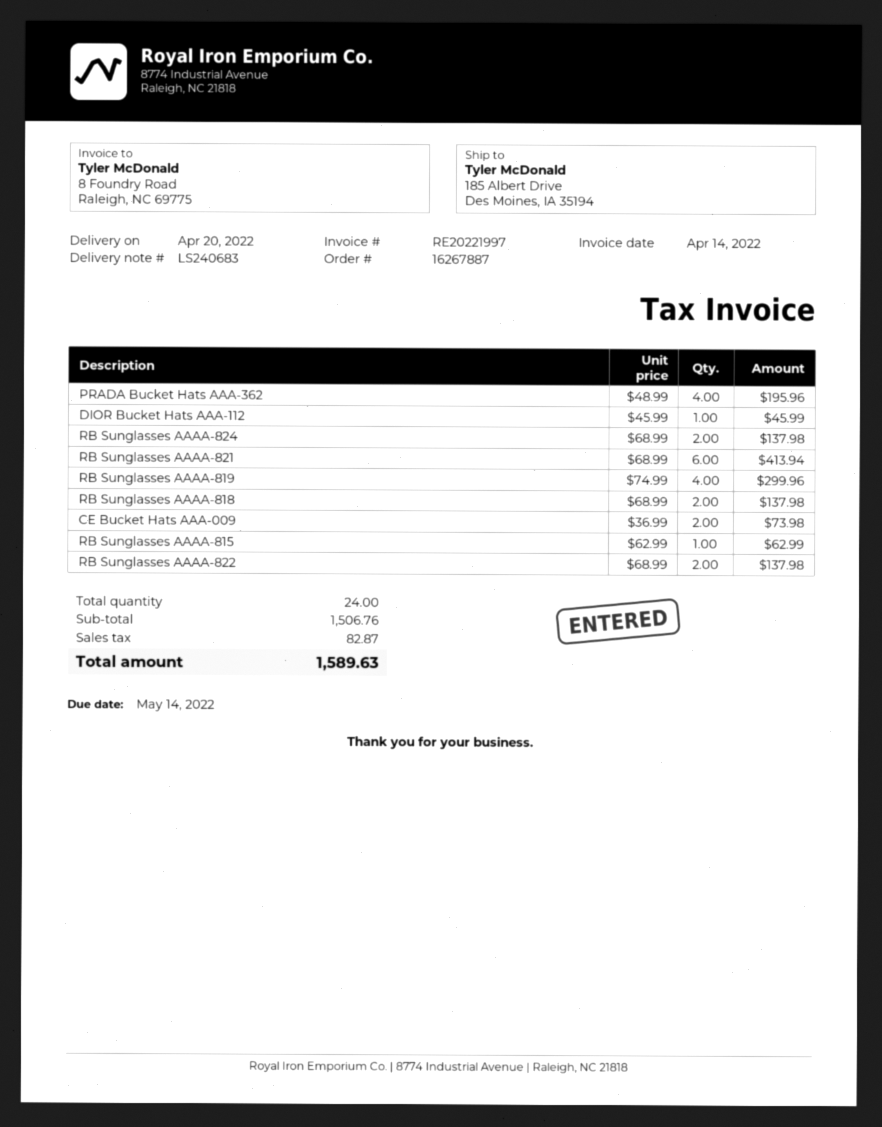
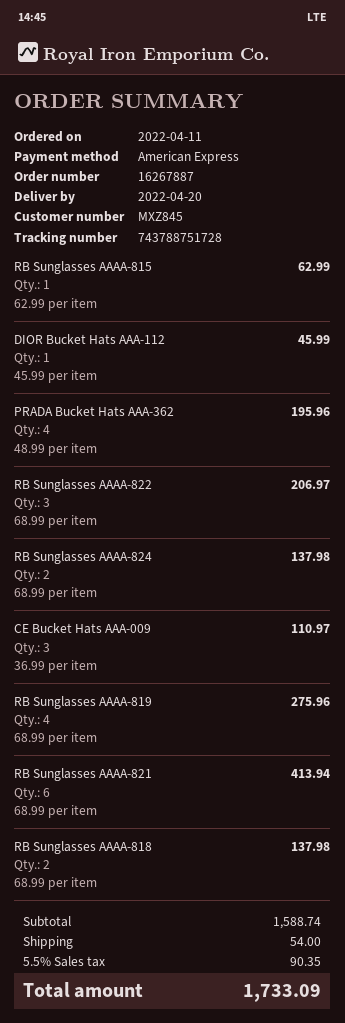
RB Sunglasses AAAA-819: 4 x 74.99 = 299.96 -> 4 x 68.99 = 275.96
CE Bucket Hats AAA-009: 2 x 36.99 = 73.98 -> 3 x 36.99 = 110.97
RB Sunglasses AAAA-822: 2 x 68.99 = 137.98 -> 3 x 68.99 = 206.97
subtotal: 1506.76 -> 1588.74
shipping: none -> 54.00
tax: 82.87 -> 90.35
total: 1589.63 -> 1733.09

